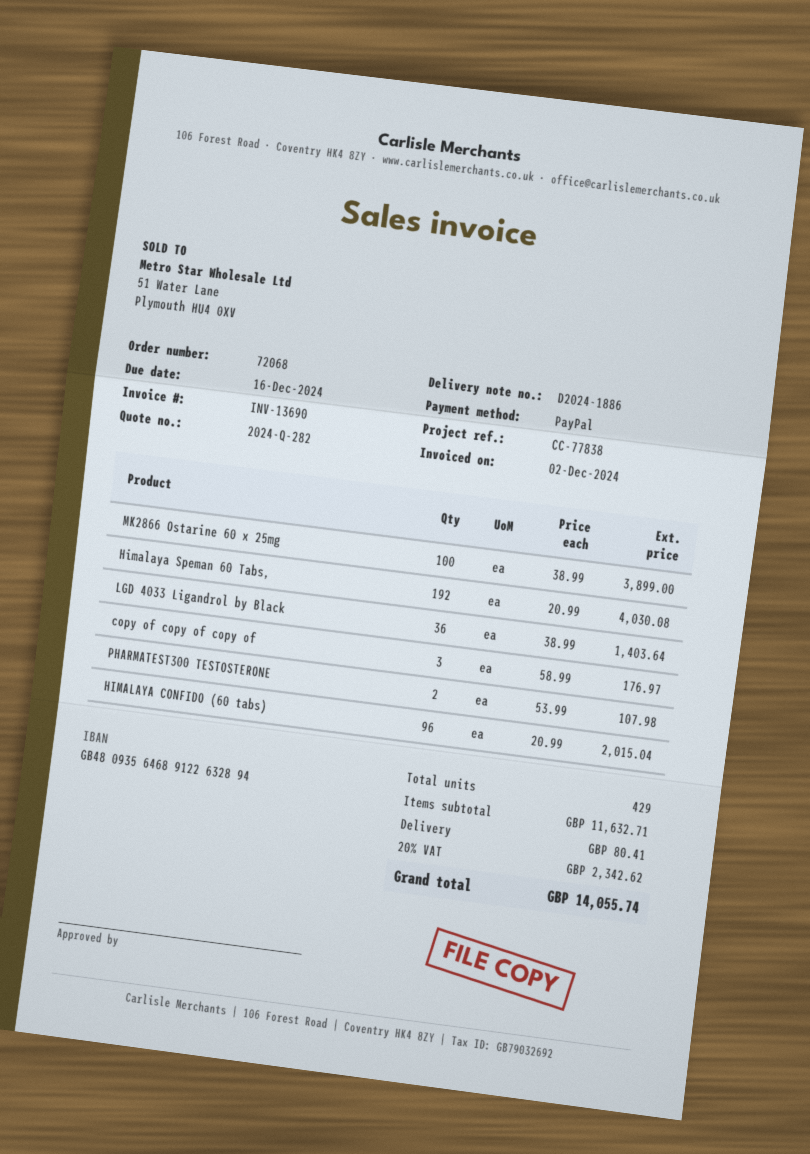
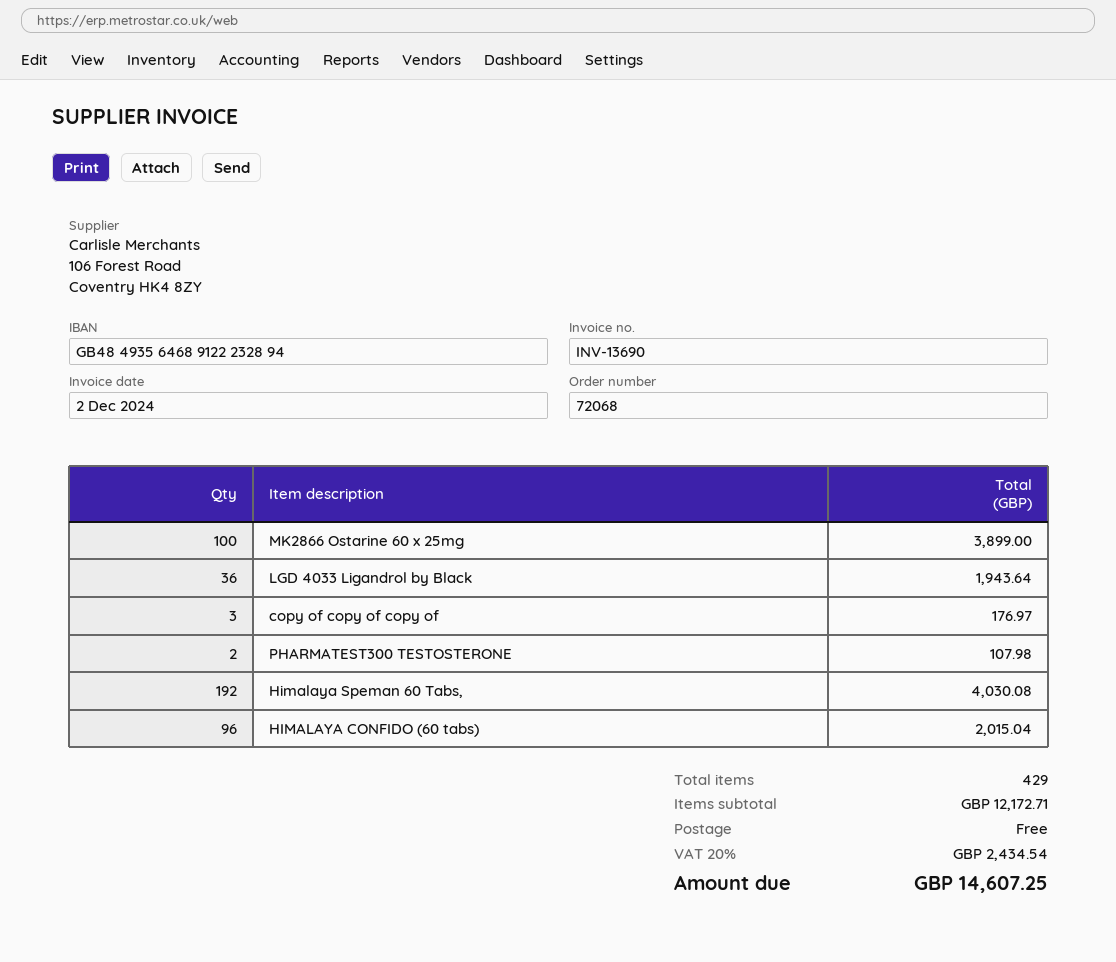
bank account: GB48093564689122632894 -> GB48493564689122232894
LGD 4033 Ligandrol by Black: 36 for 1403.64 -> 36 for 1943.64
subtotal: 11632.71 -> 12172.71
shipping: 80.41 -> 0.00
tax: 20% = 2342.62 -> 20% = 2434.54
total: 14055.74 -> 14607.25

